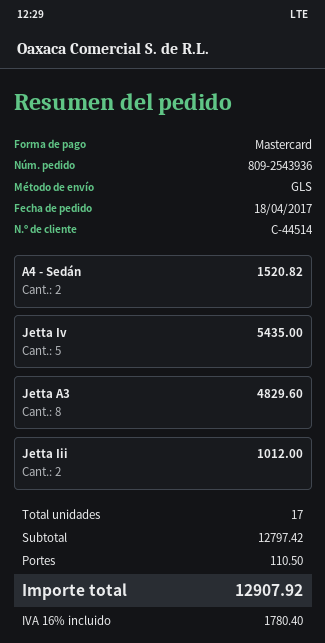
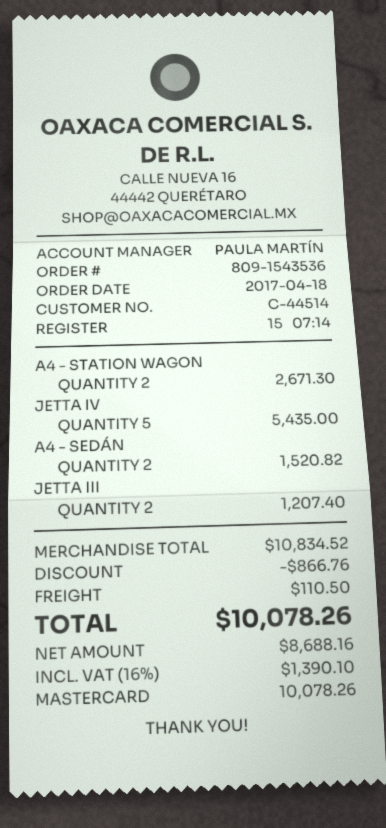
order number: 809-2543936 -> 809-1543536
Jetta A3: 8 for 4829.60 -> none
Jetta Iii: 2 for 1012.00 -> 2 for 1207.40
A4 - STATION WAGON: none -> 2 for 2671.30
subtotal: 12797.42 -> 10834.52
discount: none -> 866.76
tax: 16% = 1780.40 -> 16% = 1390.10
total: 12907.92 -> 10078.26

